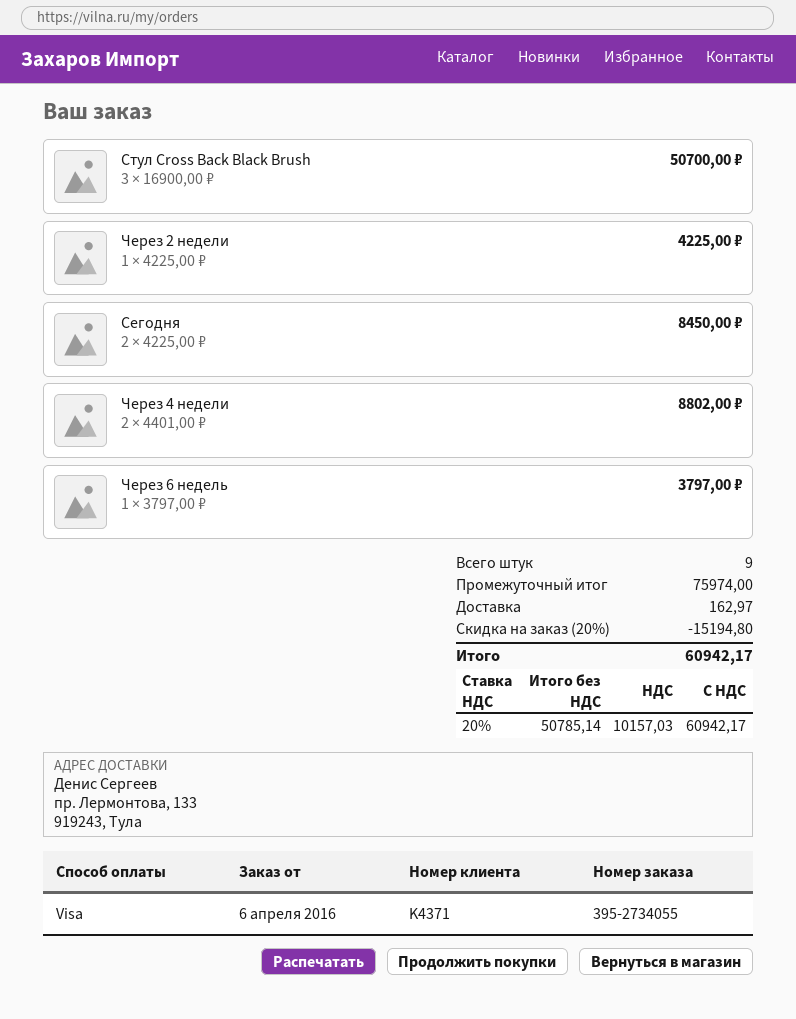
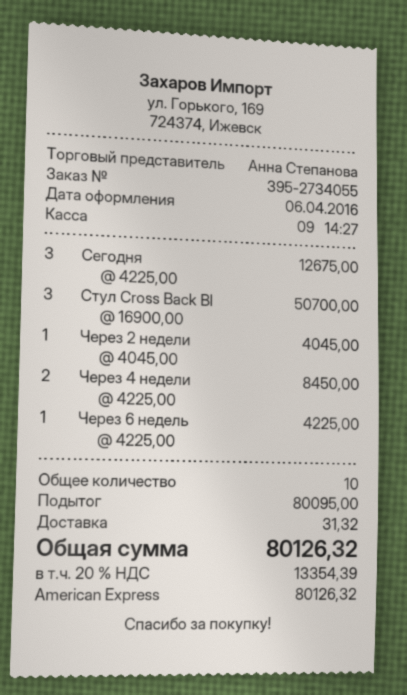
payment method: Visa -> American Express
Через 2 недели: 1 x 4225.00 = 4225.00 -> 1 x 4045.00 = 4045.00
Сегодня: 2 x 4225.00 = 8450.00 -> 3 x 4225.00 = 12675.00
Через 4 недели: 2 x 4401.00 = 8802.00 -> 2 x 4225.00 = 8450.00
Через 6 недель: 1 x 3797.00 = 3797.00 -> 1 x 4225.00 = 4225.00
total quantity: 9 -> 10
subtotal: 75974.00 -> 80095.00
discount: 20% = 15194.80 -> none
shipping: 162.97 -> 31.32
tax: 20% = 10157.03 -> 20% = 13354.39
total: 60942.17 -> 80126.32

